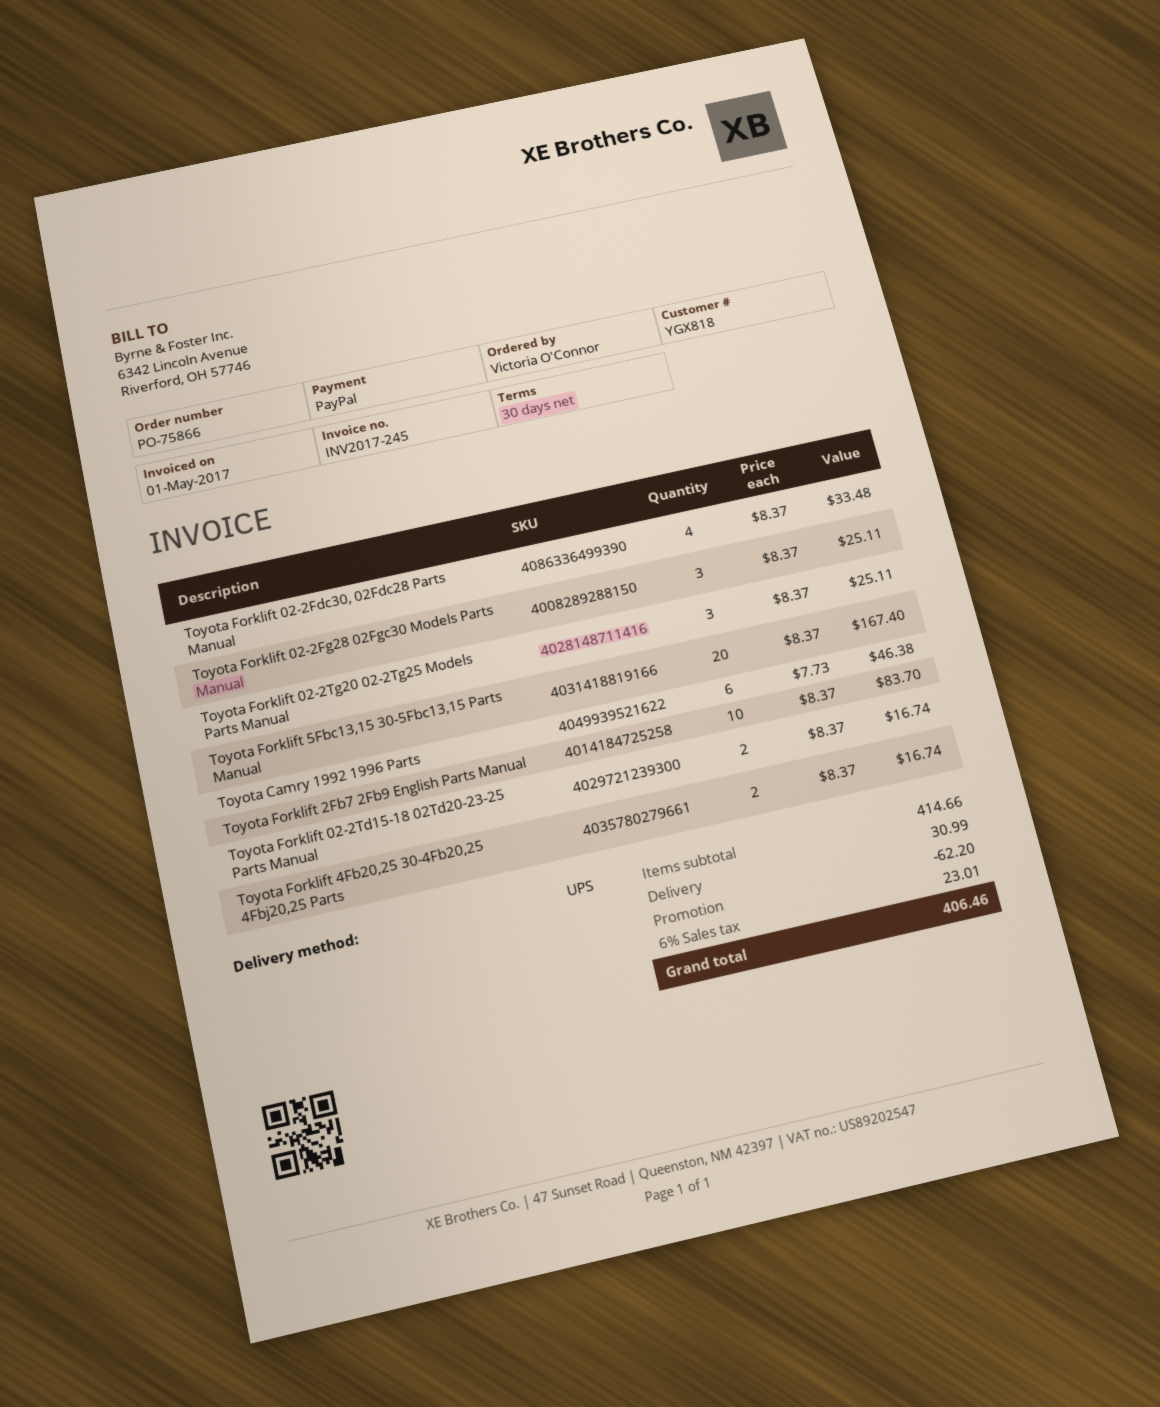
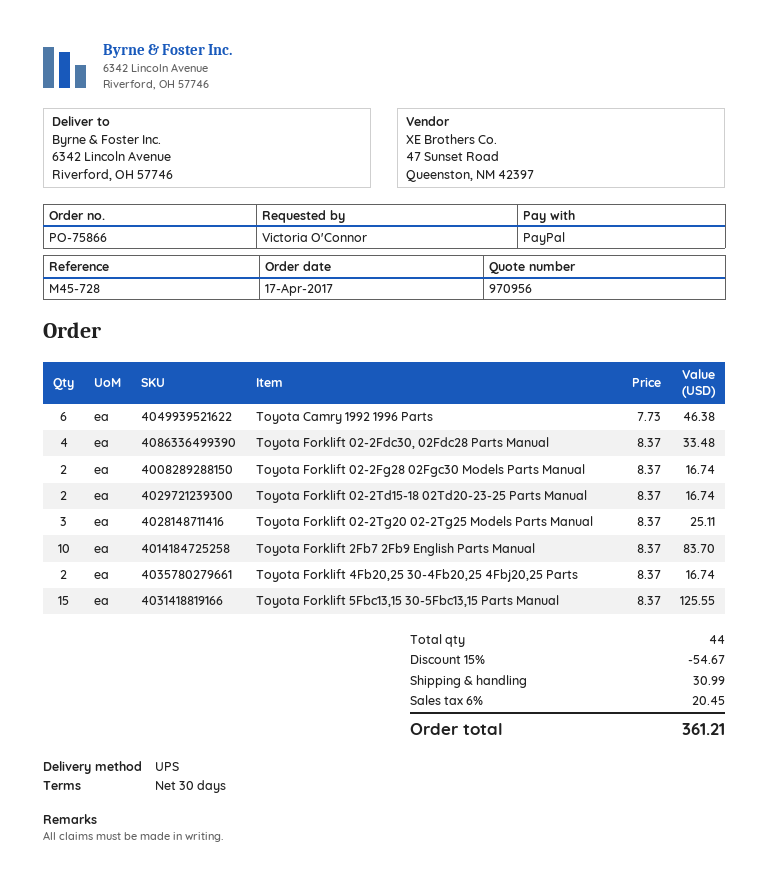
Toyota Forklift 02-2Fg28 02Fgc30 Models Parts Manual: 3 x 8.37 = 25.11 -> 2 x 8.37 = 16.74
Toyota Forklift 5Fbc13,15 30-5Fbc13,15 Parts Manual: 20 x 8.37 = 167.40 -> 15 x 8.37 = 125.55
discount: 62.20 -> 54.67
tax: 6% = 23.01 -> 6% = 20.45
total: 406.46 -> 361.21

